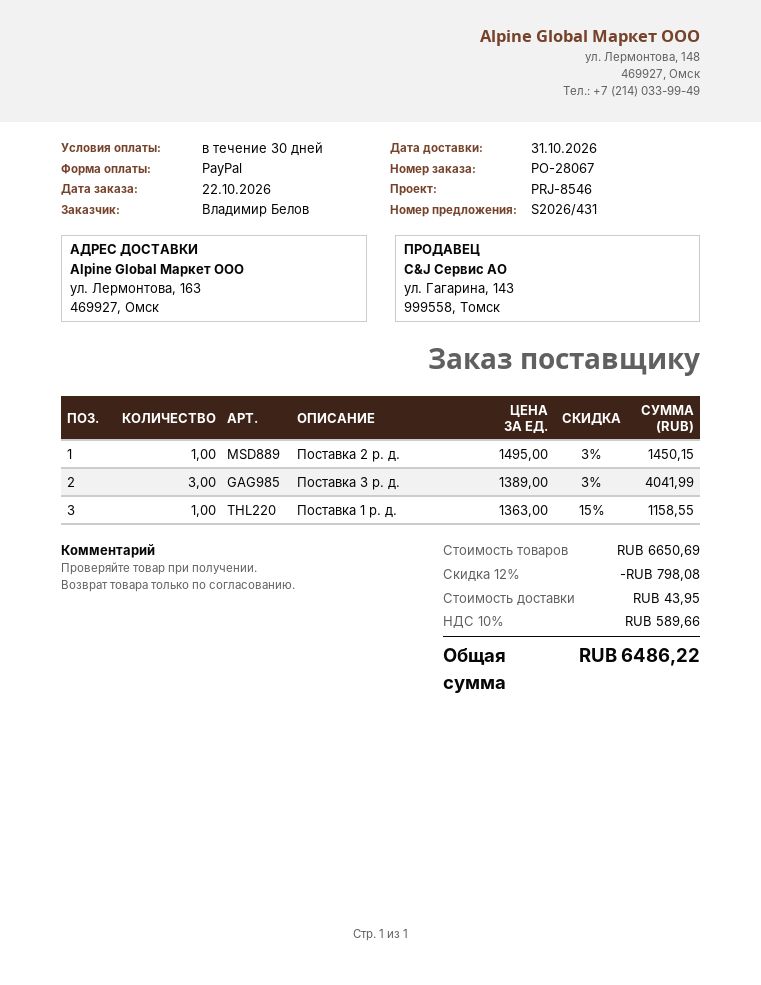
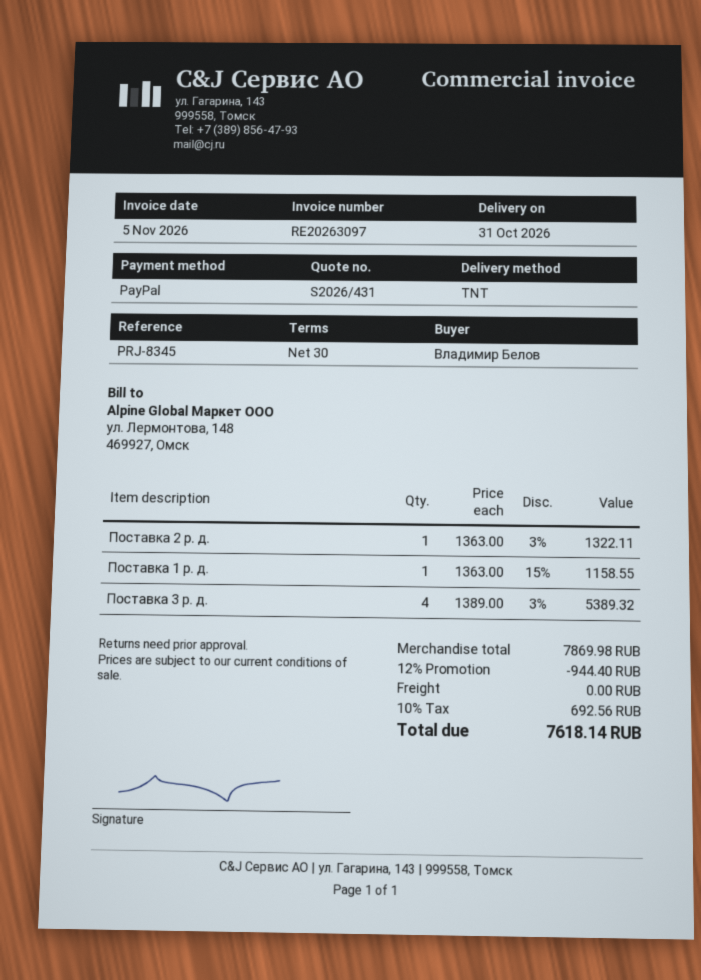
reference: PRJ-8546 -> PRJ-8345
Поставка 2 р. д.: 1 x 1495.00 - 3% = 1450.15 -> 1 x 1363.00 - 3% = 1322.11
Поставка 3 р. д.: 3 x 1389.00 - 3% = 4041.99 -> 4 x 1389.00 - 3% = 5389.32
subtotal: 6650.69 -> 7869.98
discount: 12% = 798.08 -> 12% = 944.40
shipping: 43.95 -> 0.00
tax: 10% = 589.66 -> 10% = 692.56
total: 6486.22 -> 7618.14

